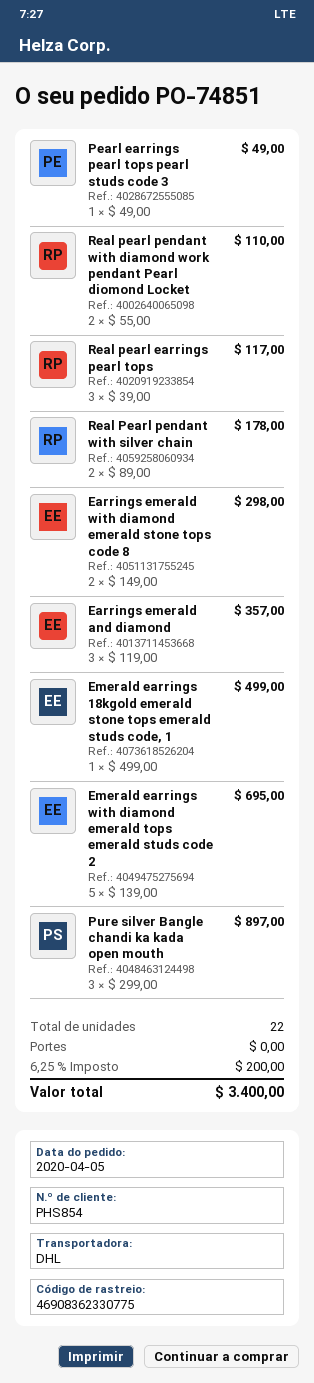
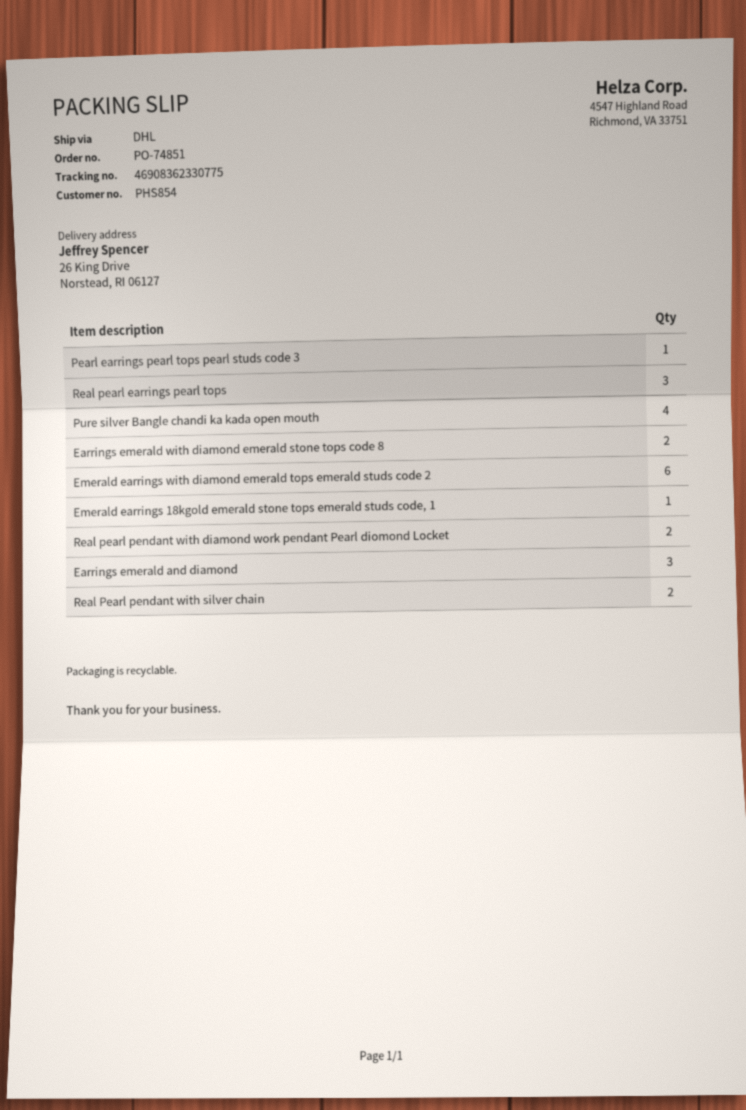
Emerald earrings with diamond emerald tops emerald studs code 2: 5 -> 6
Pure silver Bangle chandi ka kada open mouth: 3 -> 4

